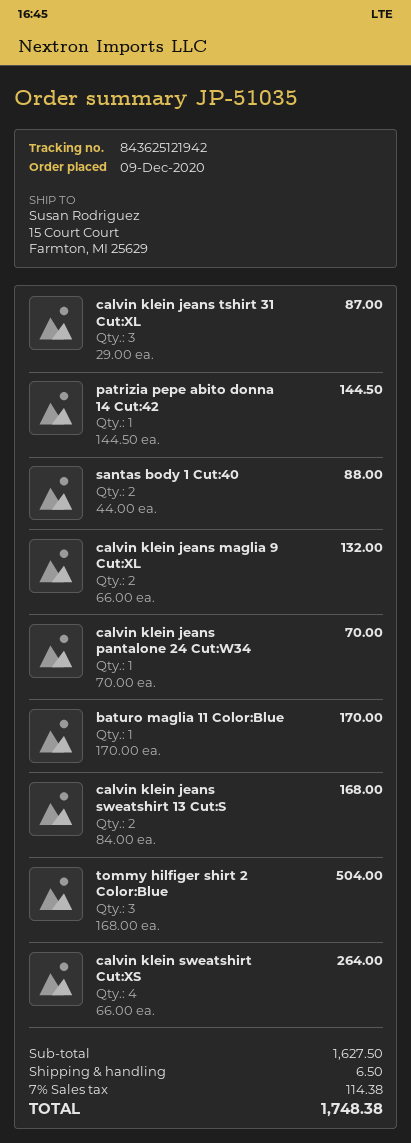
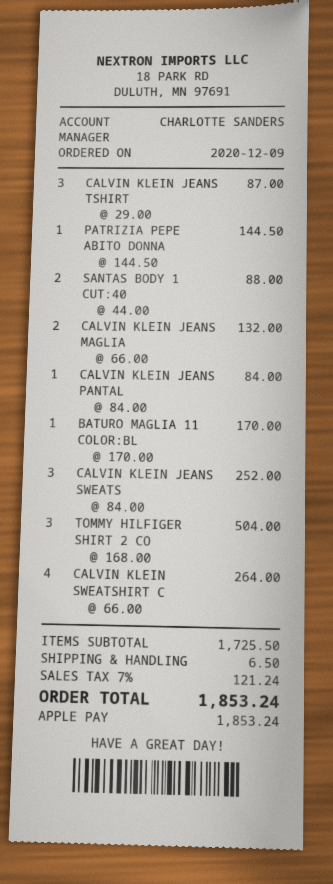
calvin klein jeans pantalone 24 Cut:W34: 1 x 70.00 = 70.00 -> 1 x 84.00 = 84.00
calvin klein jeans sweatshirt 13 Cut:S: 2 x 84.00 = 168.00 -> 3 x 84.00 = 252.00
subtotal: 1627.50 -> 1725.50
tax: 7% = 114.38 -> 7% = 121.24
total: 1748.38 -> 1853.24

